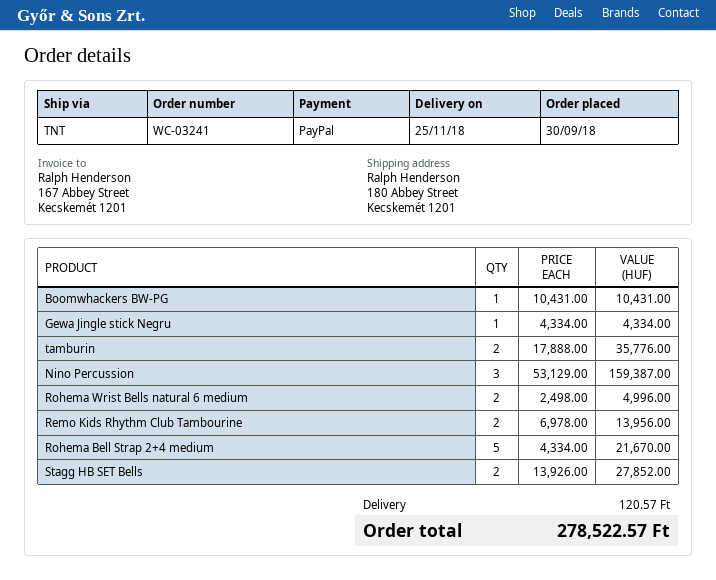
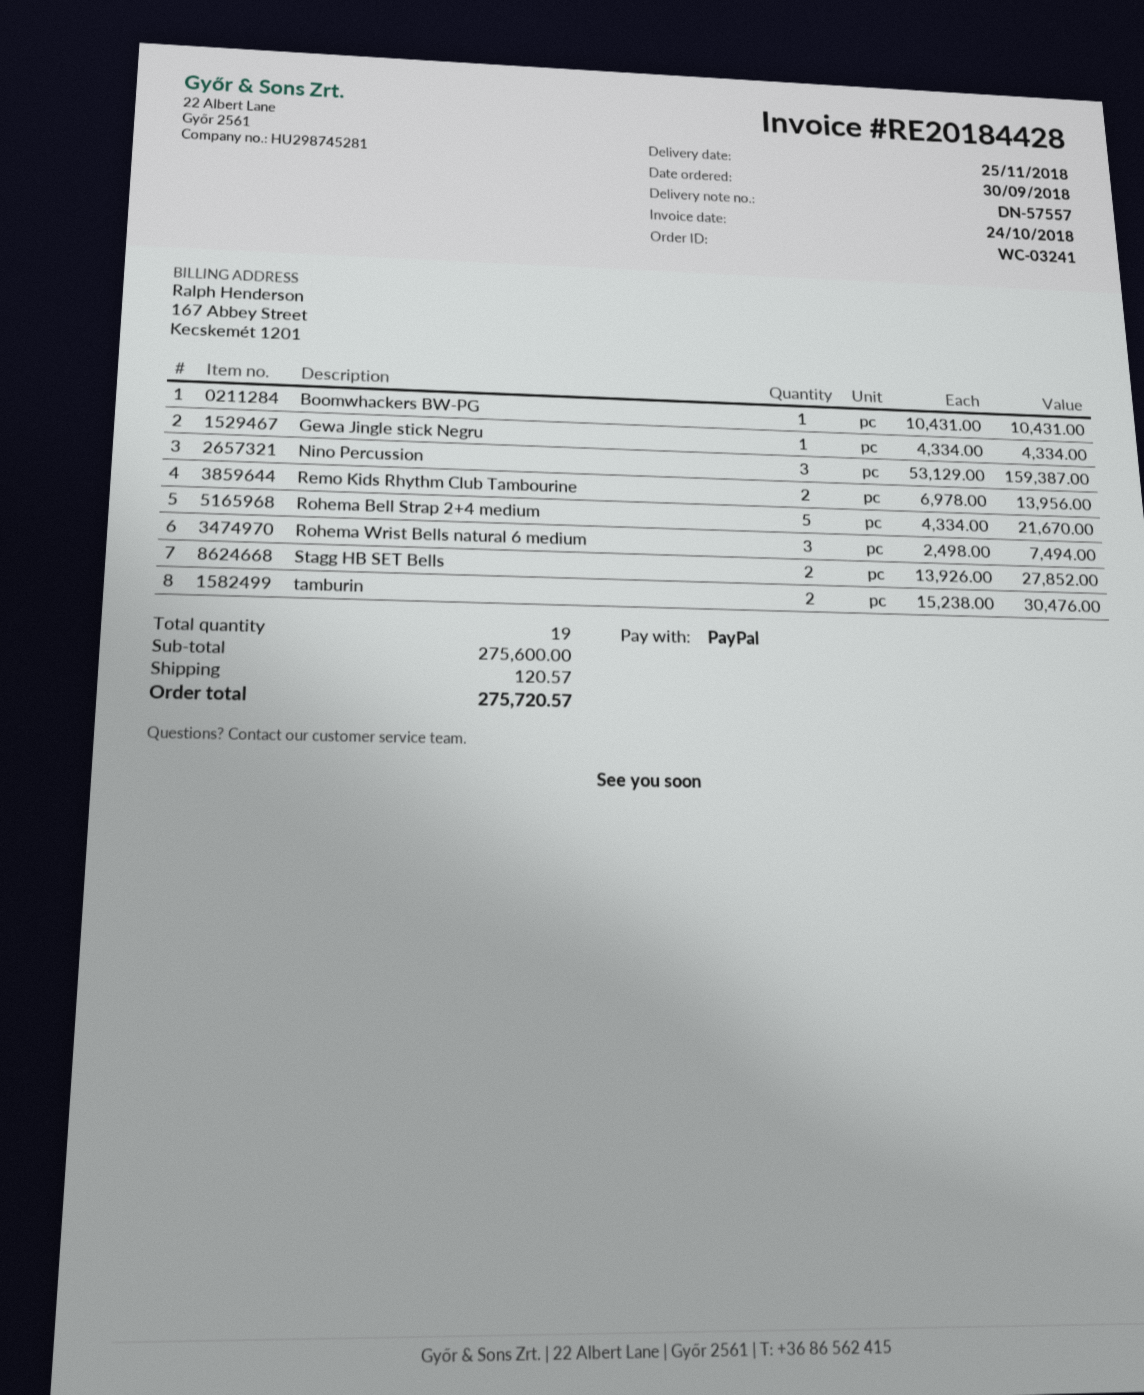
tamburin: 2 x 17888.00 = 35776.00 -> 2 x 15238.00 = 30476.00
Rohema Wrist Bells natural 6 medium: 2 x 2498.00 = 4996.00 -> 3 x 2498.00 = 7494.00
total: 278522.57 -> 275720.57

